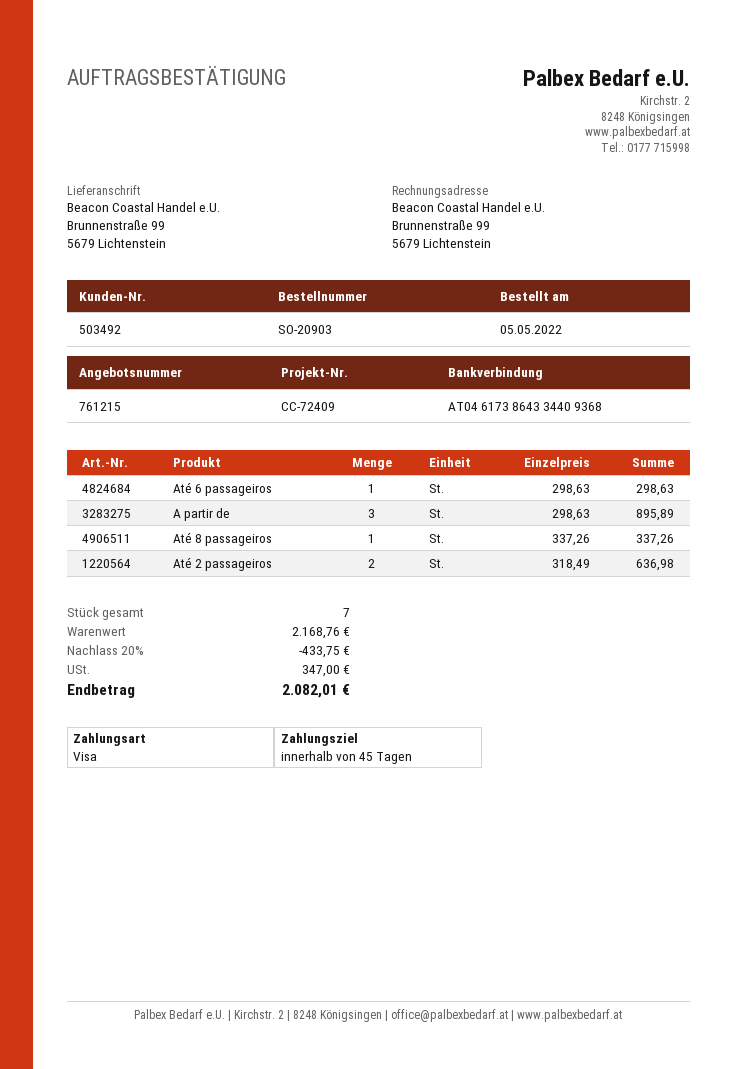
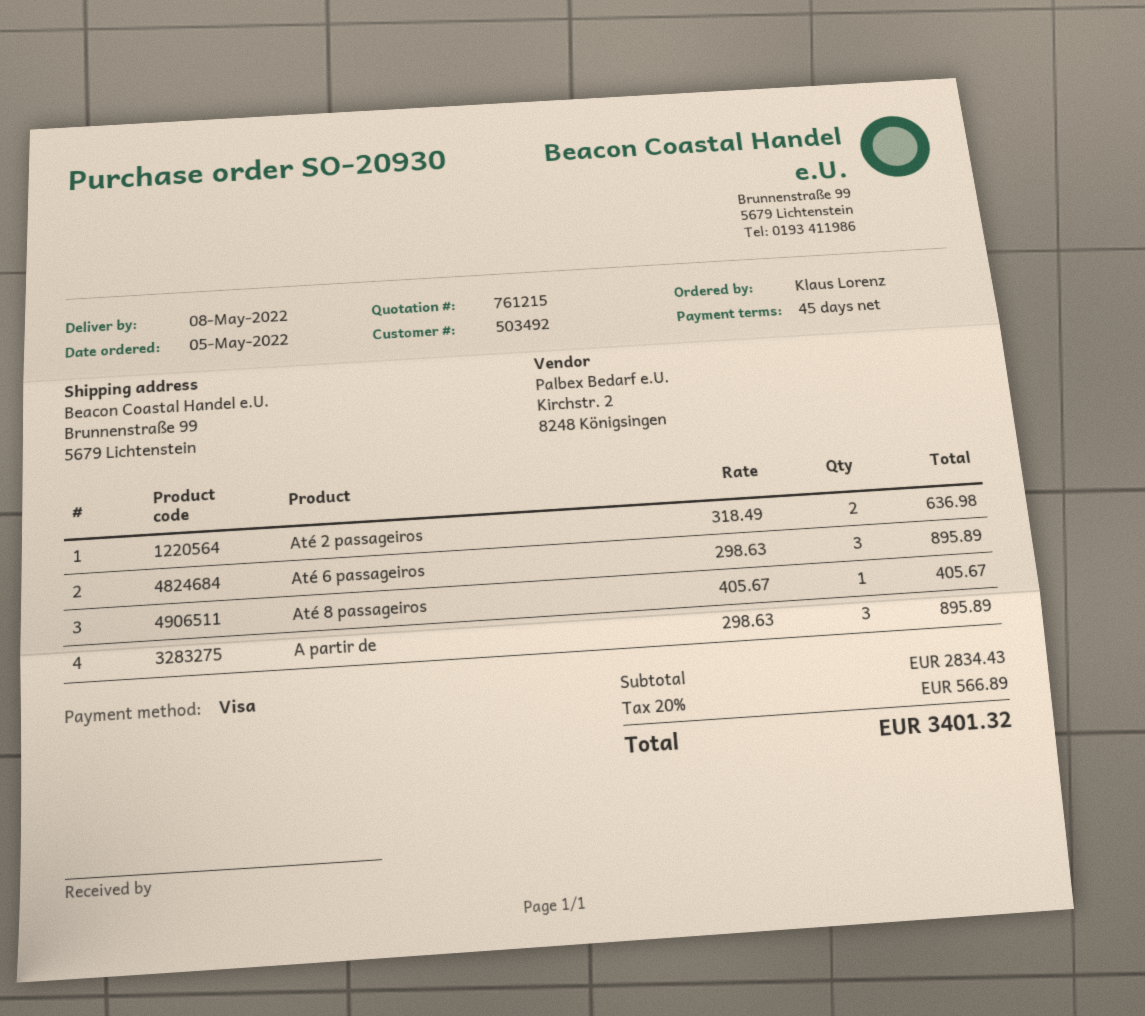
order number: SO-20903 -> SO-20930
Até 6 passageiros: 1 x 298.63 = 298.63 -> 3 x 298.63 = 895.89
Até 8 passageiros: 1 x 337.26 = 337.26 -> 1 x 405.67 = 405.67
subtotal: 2168.76 -> 2834.43
discount: 20% = 433.75 -> none
tax: 347.00 -> 566.89
total: 2082.01 -> 3401.32

